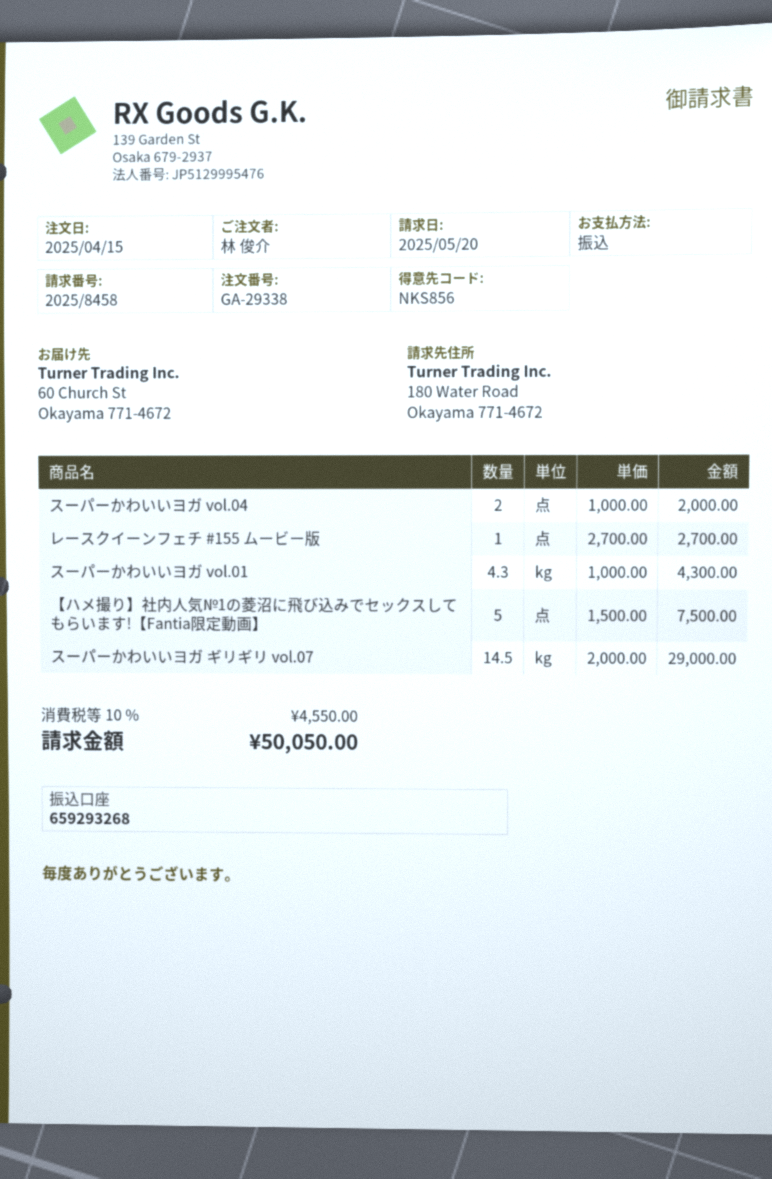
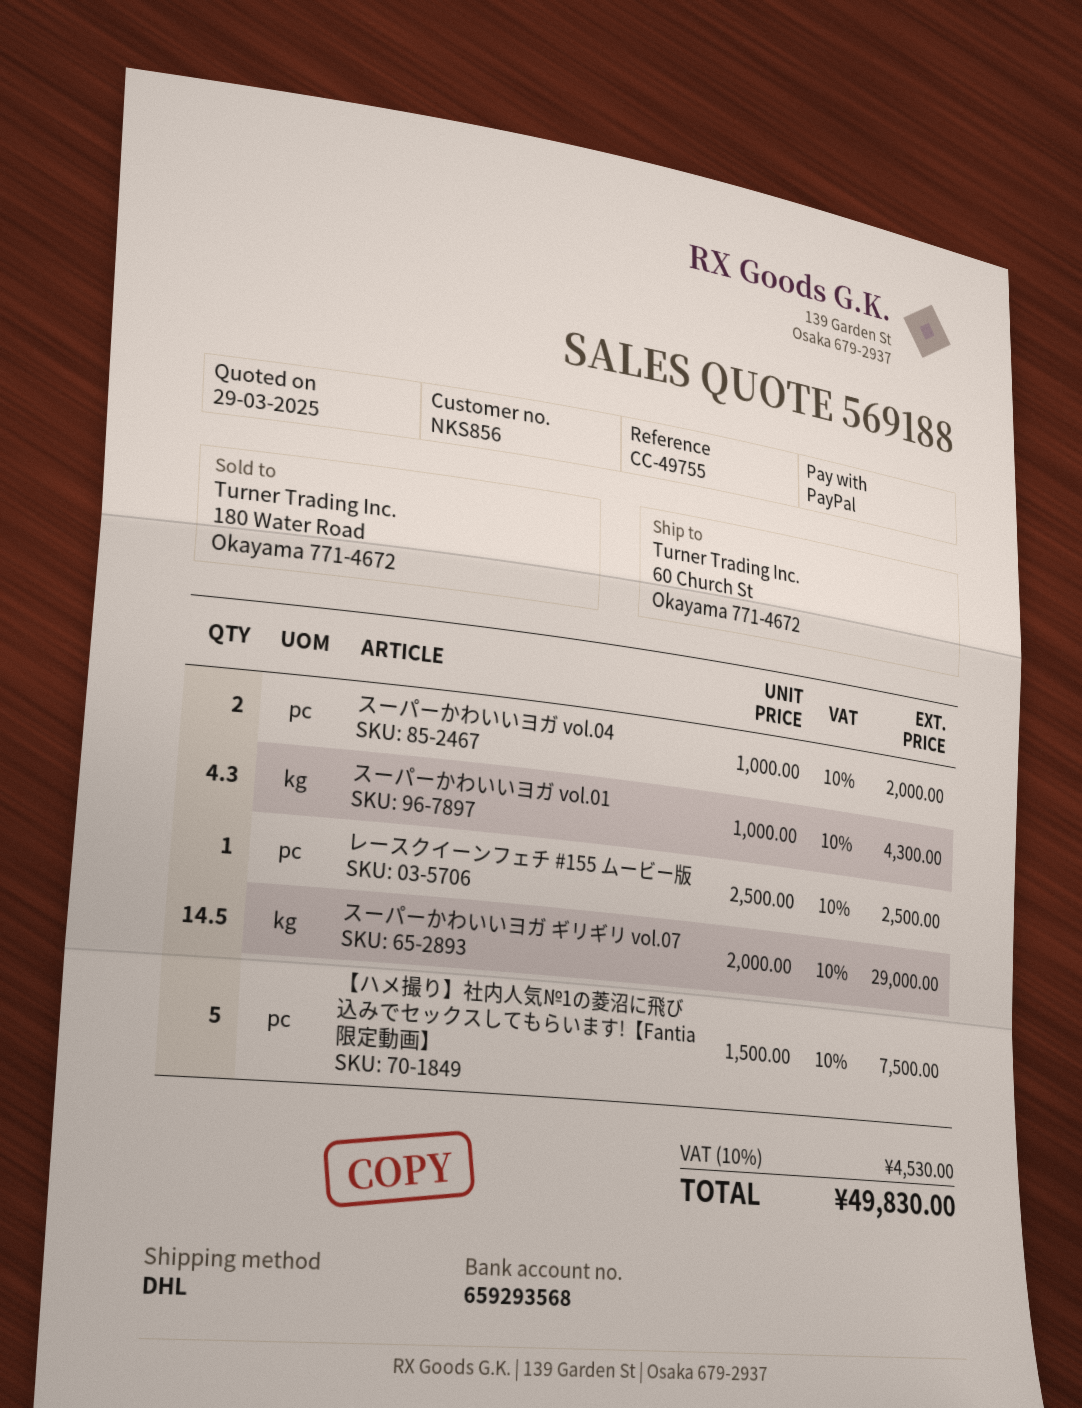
payment method: bank transfer -> PayPal
bank account: 659293268 -> 659293568
レースクイーンフェチ #155 ムービー版: 1 x 2700.00 = 2700.00 -> 1 x 2500.00 = 2500.00
tax: 10% = 4550.00 -> 10% = 4530.00
total: 50050.00 -> 49830.00

